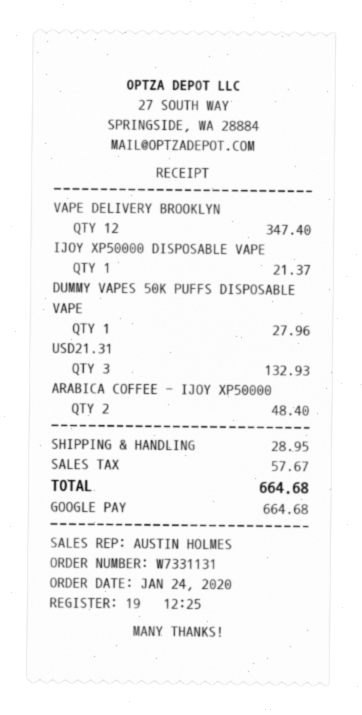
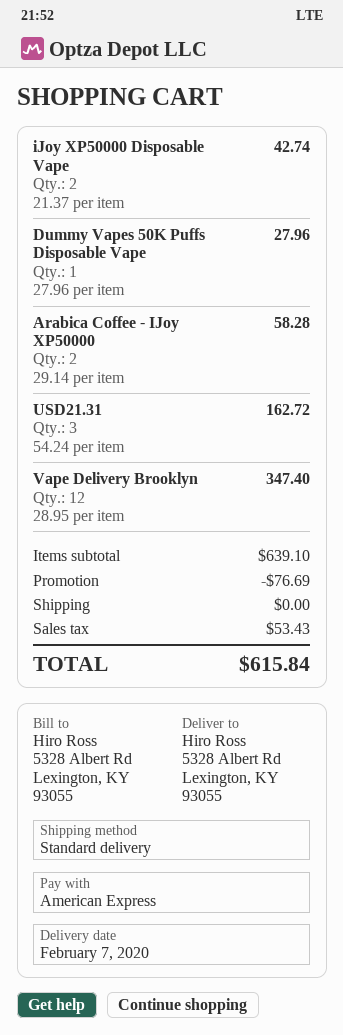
payment method: Google Pay -> American Express
IJOY XP50000 DISPOSABLE VAPE: 1 for 21.37 -> 2 for 42.74
USD21.31: 3 for 132.93 -> 3 for 162.72
ARABICA COFFEE - IJOY XP50000: 2 for 48.40 -> 2 for 58.28
discount: none -> 76.69
shipping: 28.95 -> 0.00
tax: 57.67 -> 53.43
total: 664.68 -> 615.84

